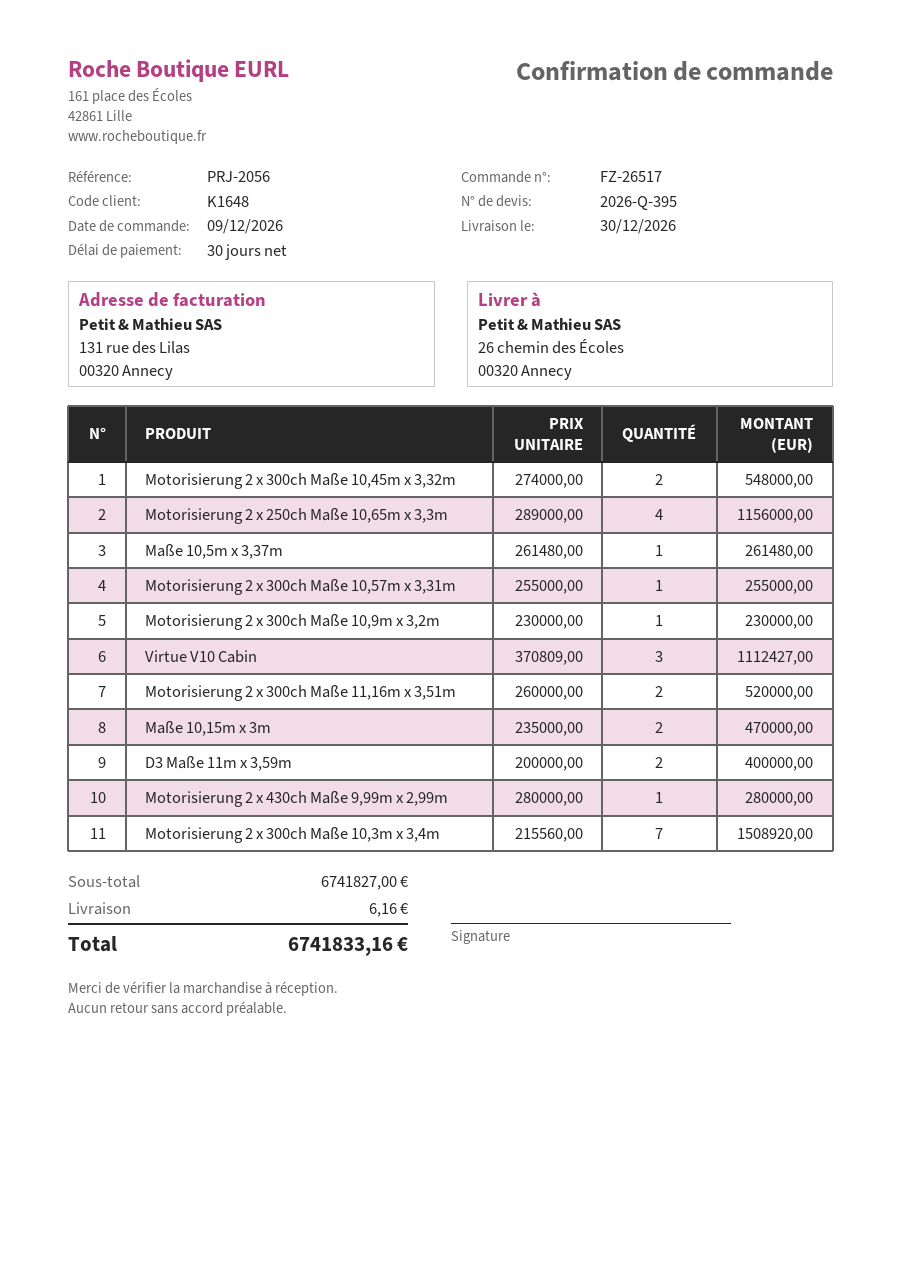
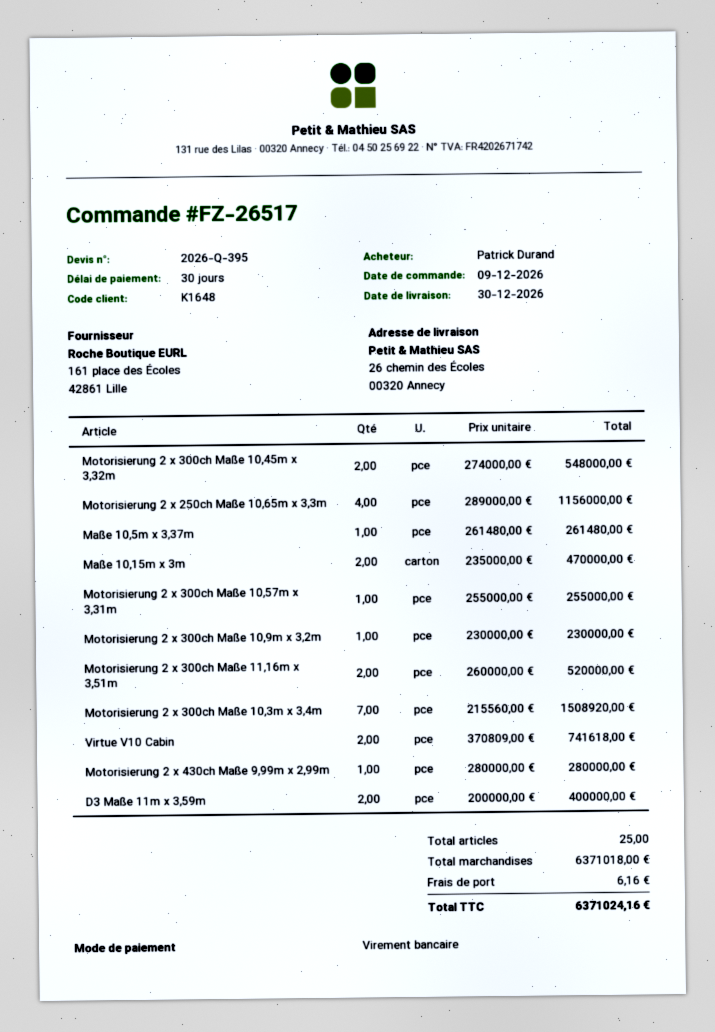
Virtue V10 Cabin: 3 x 370809.00 = 1112427.00 -> 2 x 370809.00 = 741618.00
subtotal: 6741827.00 -> 6371018.00
total: 6741833.16 -> 6371024.16

